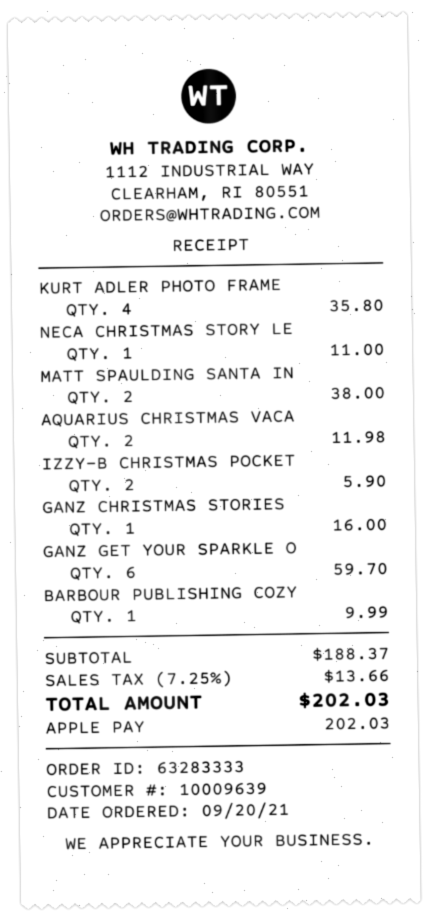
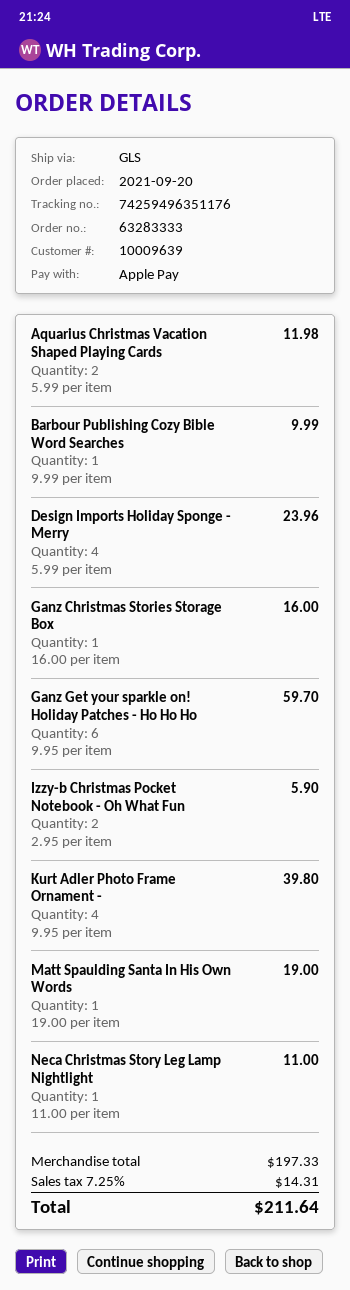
KURT ADLER PHOTO FRAME: 4 for 35.80 -> 4 for 39.80
MATT SPAULDING SANTA IN: 2 for 38.00 -> 1 for 19.00
Design Imports Holiday Sponge - Merry: none -> 4 for 23.96
subtotal: 188.37 -> 197.33
tax: 7.25% = 13.66 -> 7.25% = 14.31
total: 202.03 -> 211.64

